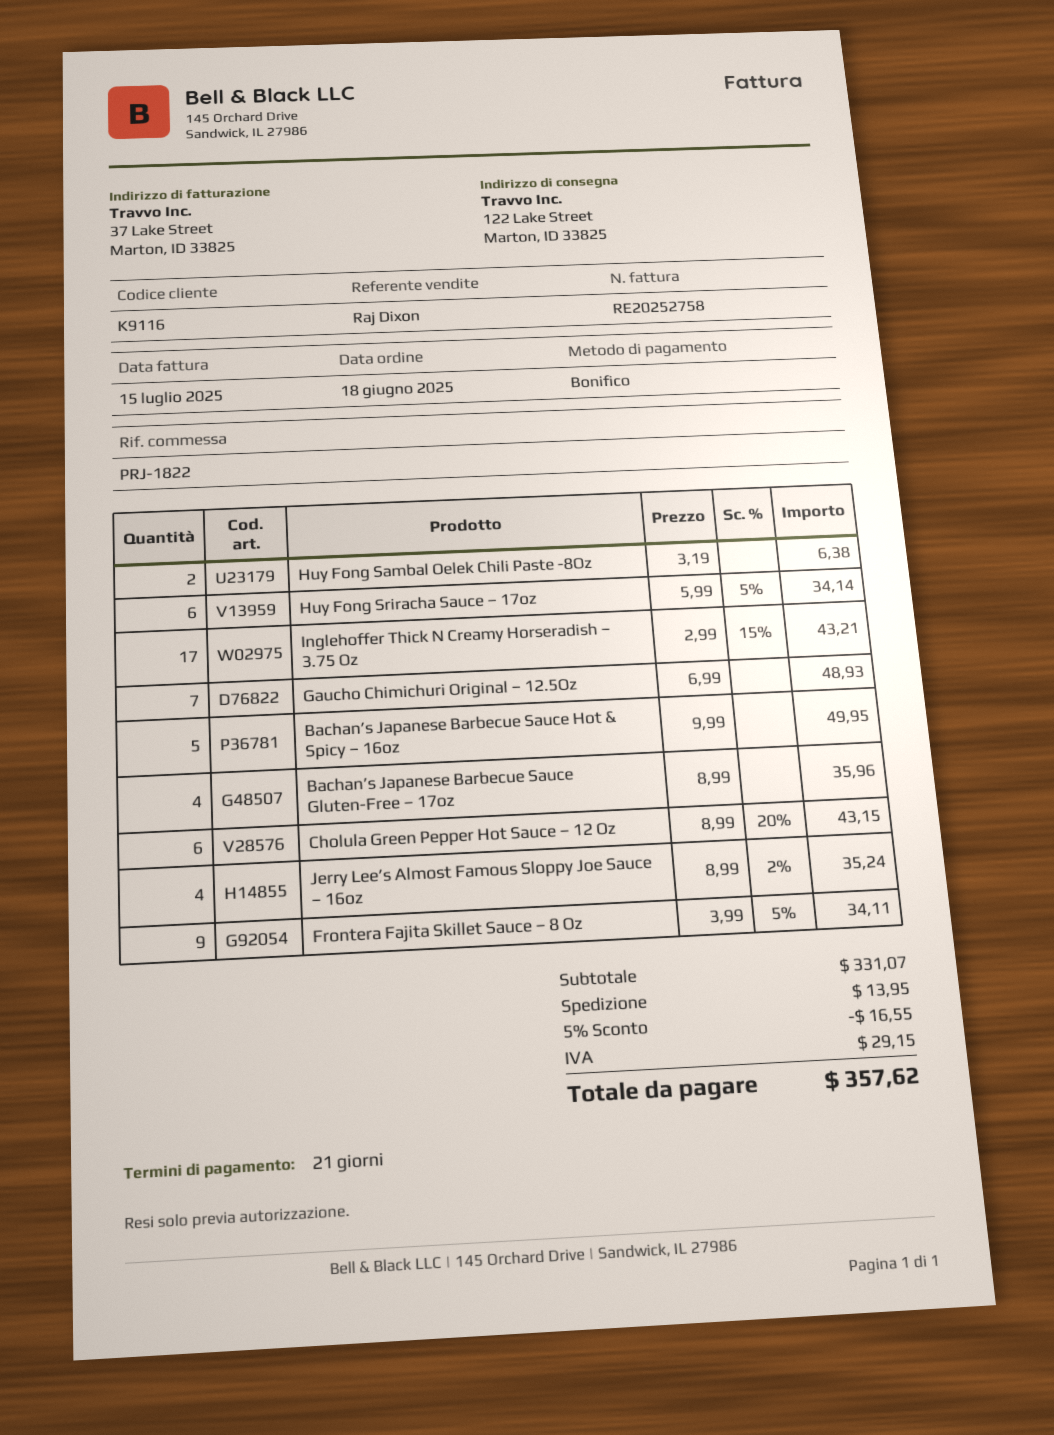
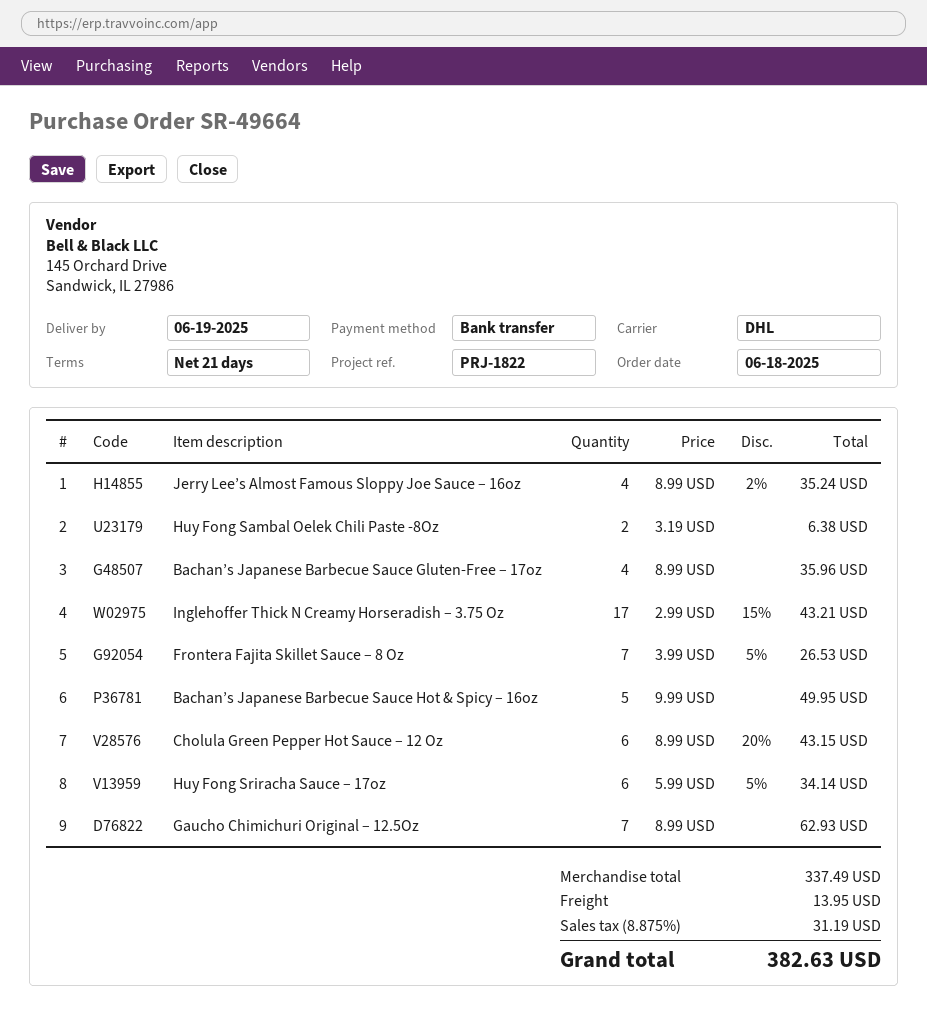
Gaucho Chimichuri Original – 12.5Oz: 7 x 6.99 = 48.93 -> 7 x 8.99 = 62.93
Frontera Fajita Skillet Sauce – 8 Oz: 9 x 3.99 - 5% = 34.11 -> 7 x 3.99 - 5% = 26.53
subtotal: 331.07 -> 337.49
discount: 5% = 16.55 -> none
tax: 29.15 -> 31.19
total: 357.62 -> 382.63

